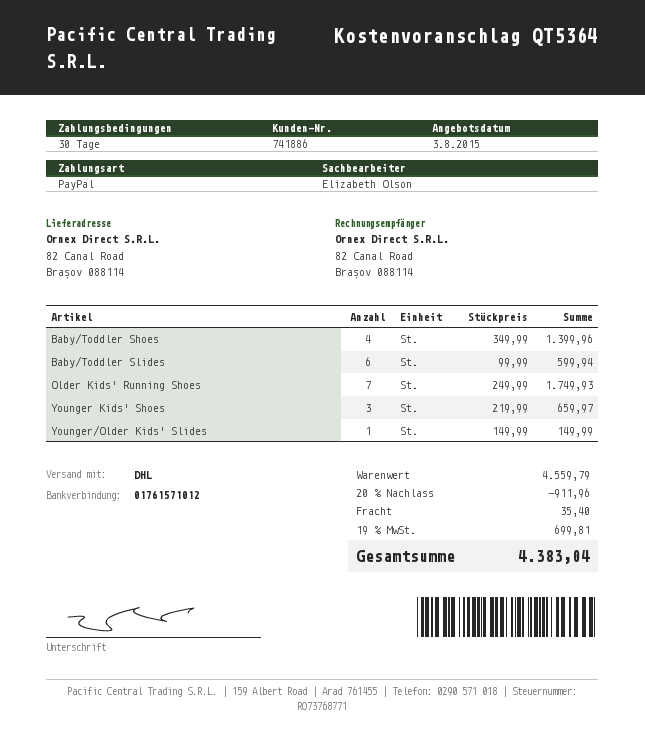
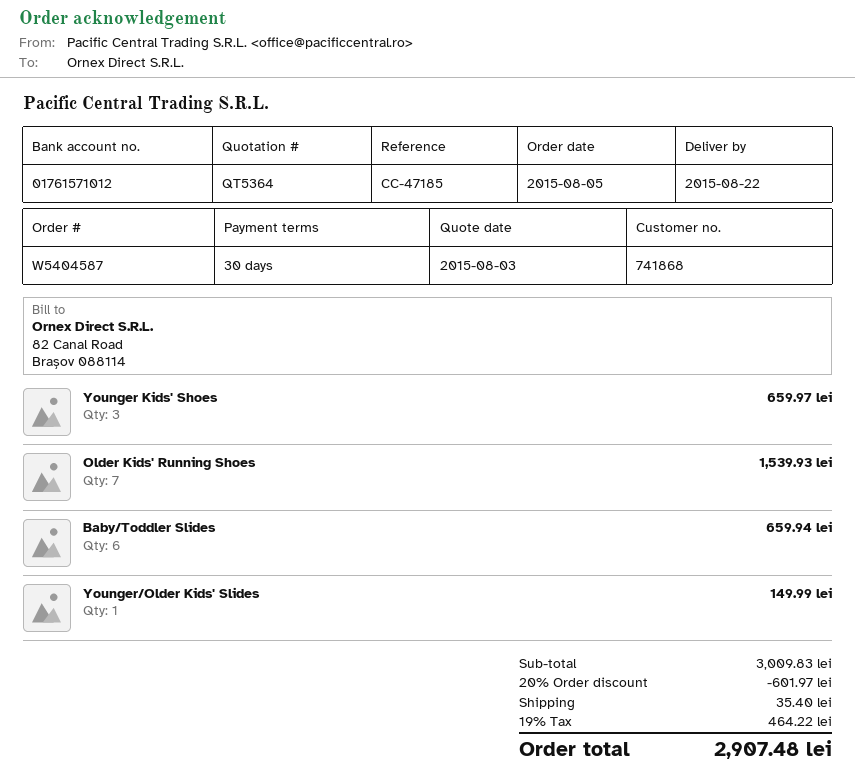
customer number: 741886 -> 741868
Baby/Toddler Shoes: 4 for 1399.96 -> none
Baby/Toddler Slides: 6 for 599.94 -> 6 for 659.94
Older Kids' Running Shoes: 7 for 1749.93 -> 7 for 1539.93
subtotal: 4559.79 -> 3009.83
discount: 20% = 911.96 -> 20% = 601.97
tax: 19% = 699.81 -> 19% = 464.22
total: 4383.04 -> 2907.48

